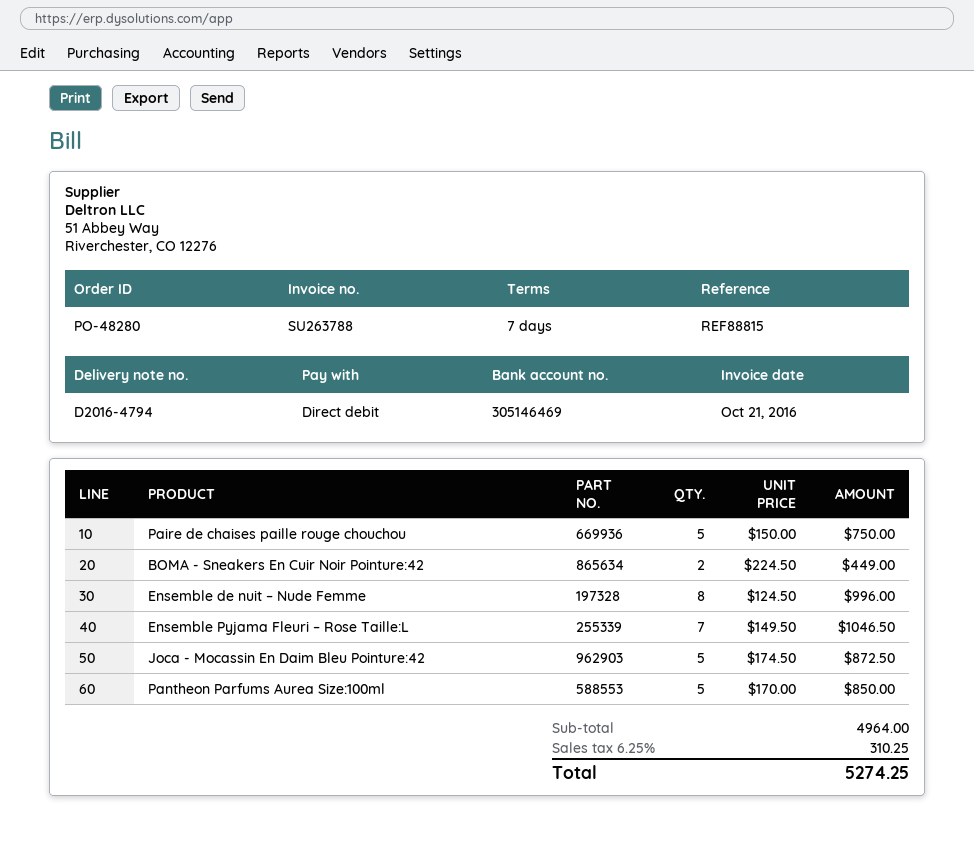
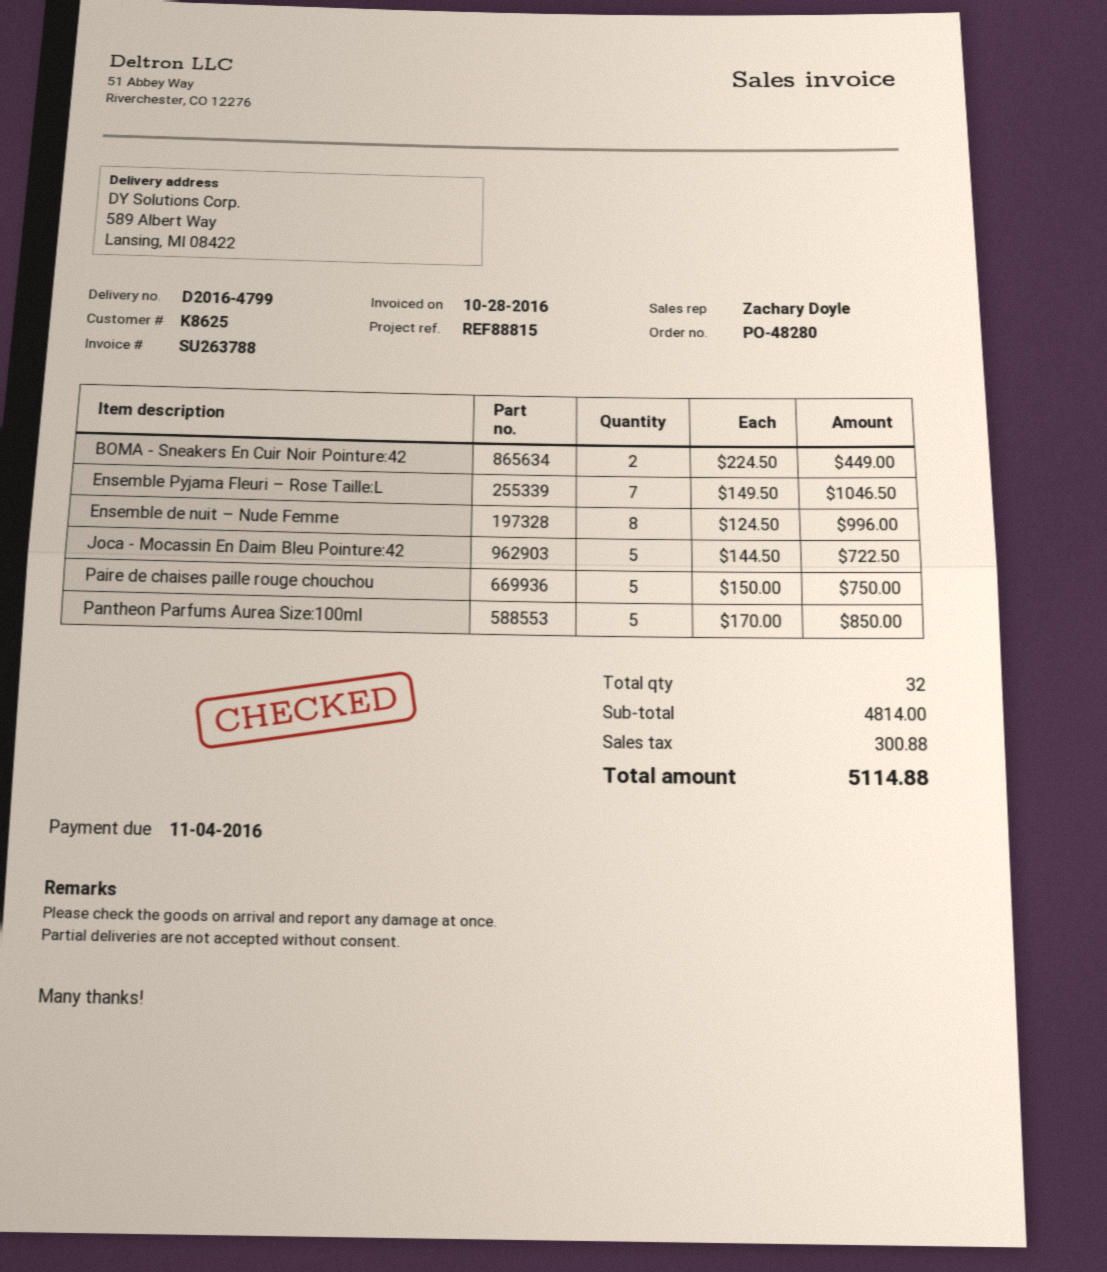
delivery note number: D2016-4794 -> D2016-4799
invoice date: 2016-10-21 -> 2016-10-28
Joca - Mocassin En Daim Bleu Pointure:42: 5 x 174.50 = 872.50 -> 5 x 144.50 = 722.50
subtotal: 4964.00 -> 4814.00
tax: 310.25 -> 300.88
total: 5274.25 -> 5114.88

